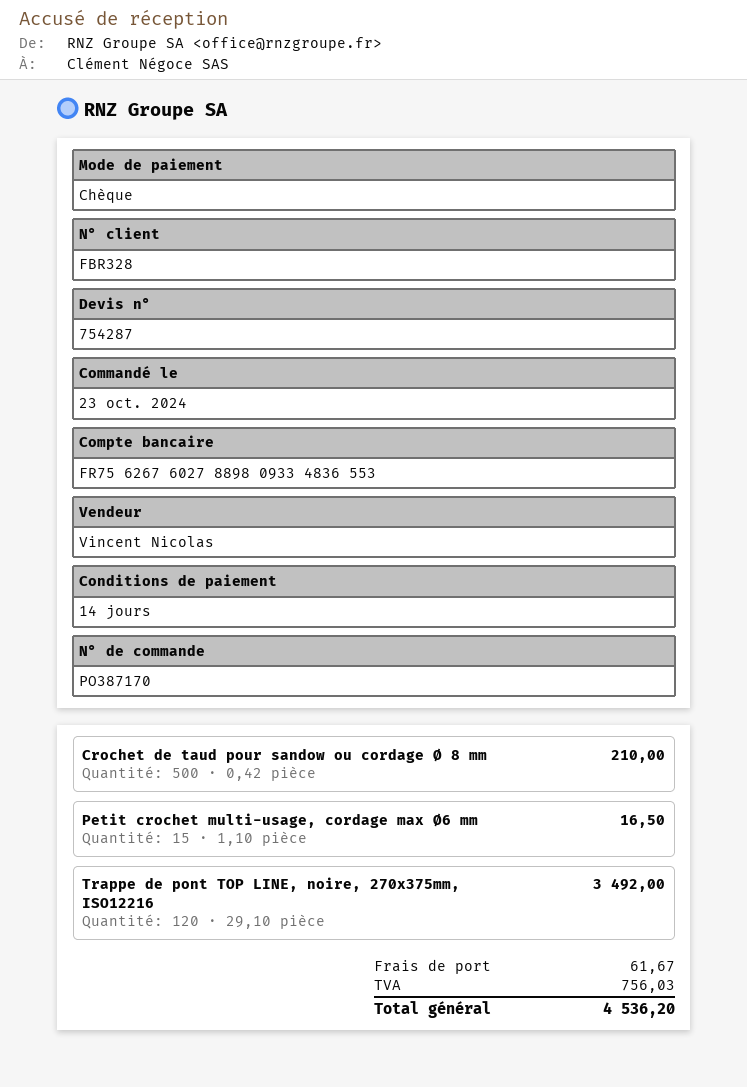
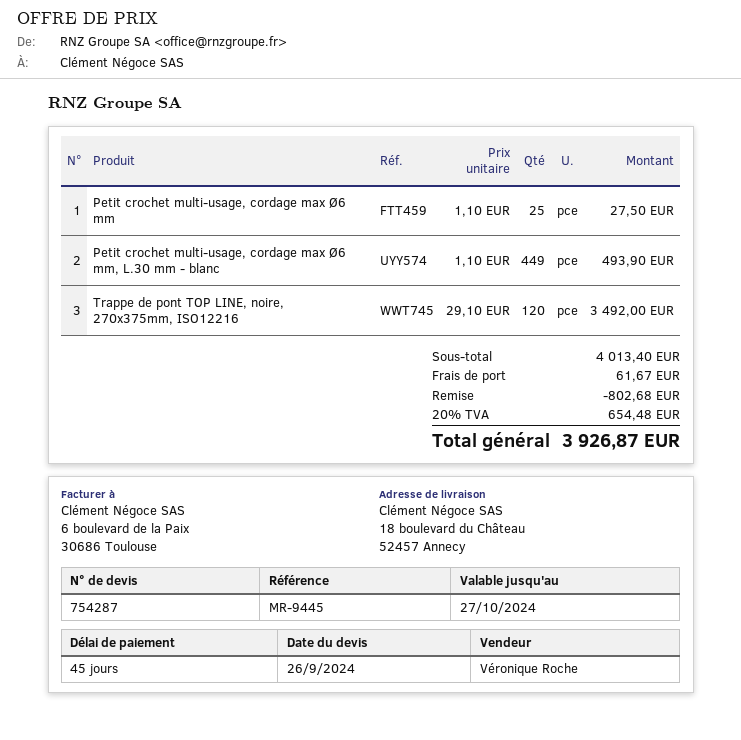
payment terms: 14 days -> 45 days
sales rep: Vincent Nicolas -> Véronique Roche
Crochet de taud pour sandow ou cordage Ø 8 mm: 500 x 0.42 = 210.00 -> none
Petit crochet multi-usage, cordage max Ø6 mm: 15 x 1.10 = 16.50 -> 25 x 1.10 = 27.50
Petit crochet multi-usage, cordage max Ø6 mm, L.30 mm - blanc: none -> 449 x 1.10 = 493.90
discount: none -> 802.68
tax: 756.03 -> 654.48
total: 4536.20 -> 3926.87

